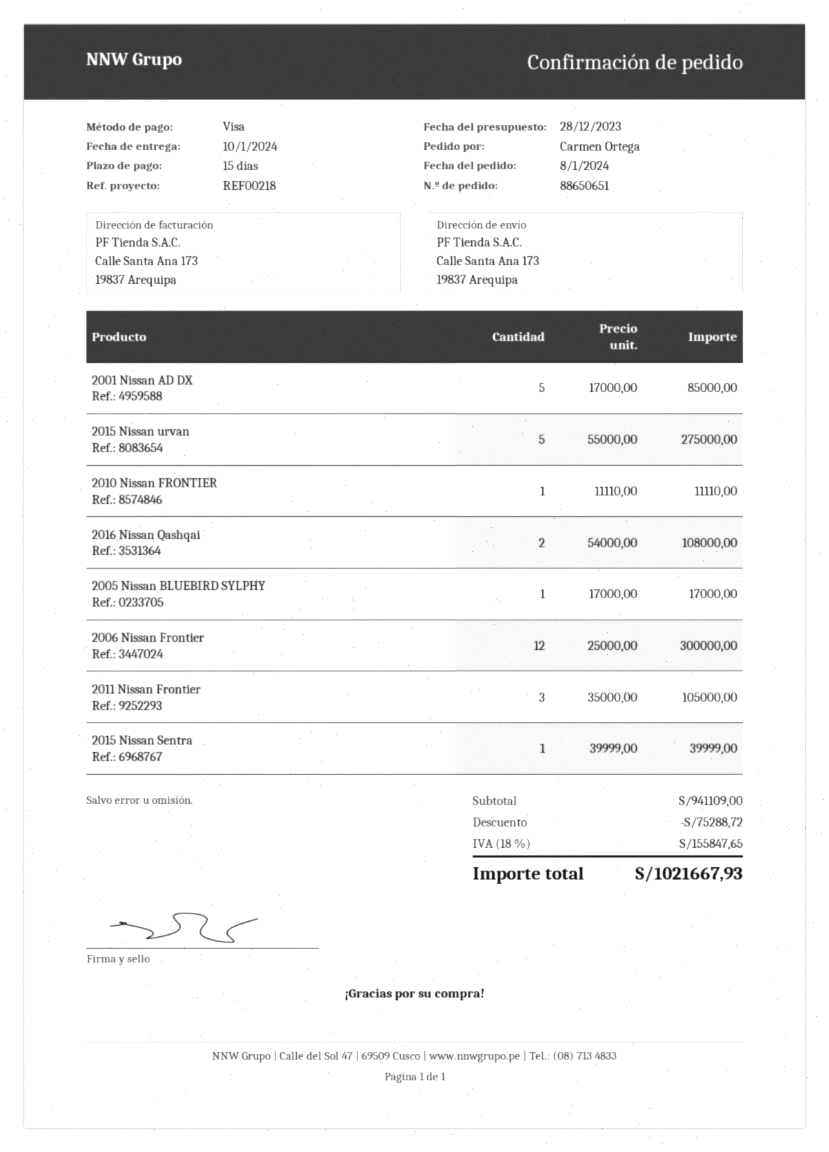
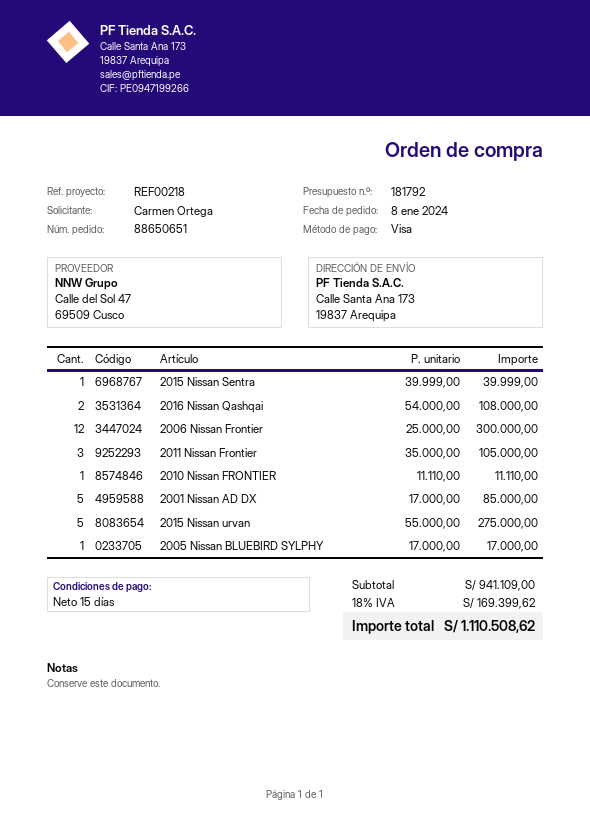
discount: 75288.72 -> none
tax: 18% = 155847.65 -> 18% = 169399.62
total: 1021667.93 -> 1110508.62

